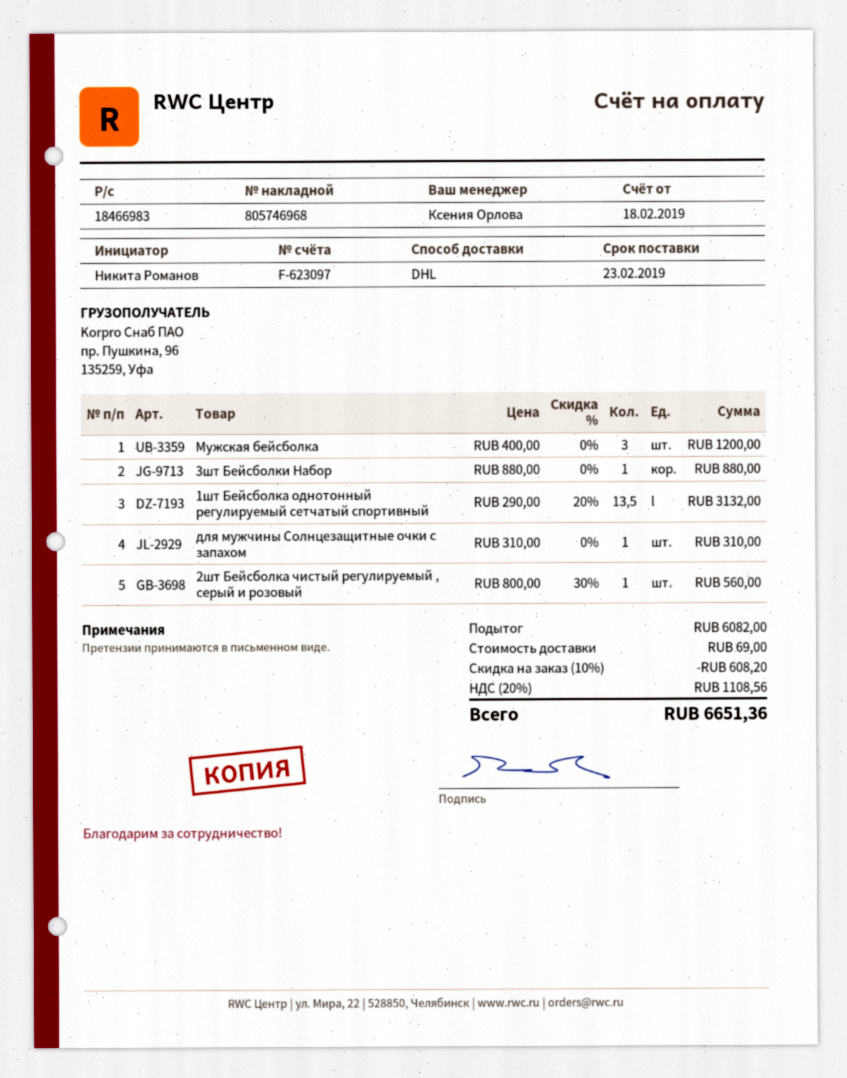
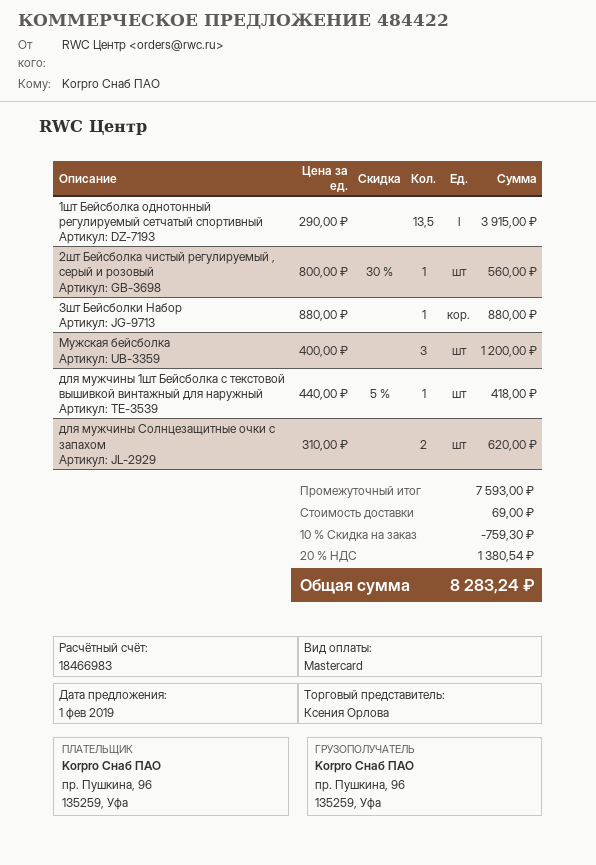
1шт Бейсболка однотонный регулируемый сетчатый спортивный: 13.5 x 290.00 - 20% = 3132.00 -> 13.5 x 290.00 = 3915.00
для мужчины Солнцезащитные очки с запахом: 1 x 310.00 = 310.00 -> 2 x 310.00 = 620.00
для мужчины 1шт Бейсболка с текстовой вышивкой винтажный для наружный: none -> 1 x 440.00 - 5% = 418.00
subtotal: 6082.00 -> 7593.00
discount: 10% = 608.20 -> 10% = 759.30
tax: 20% = 1108.56 -> 20% = 1380.54
total: 6651.36 -> 8283.24

